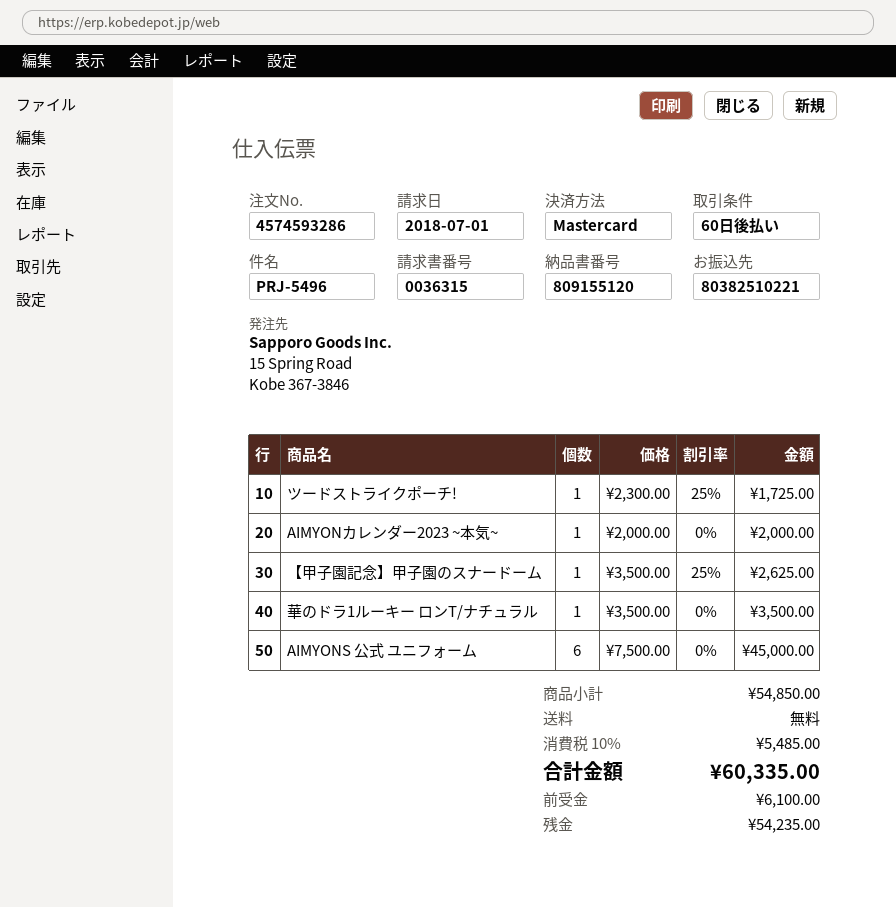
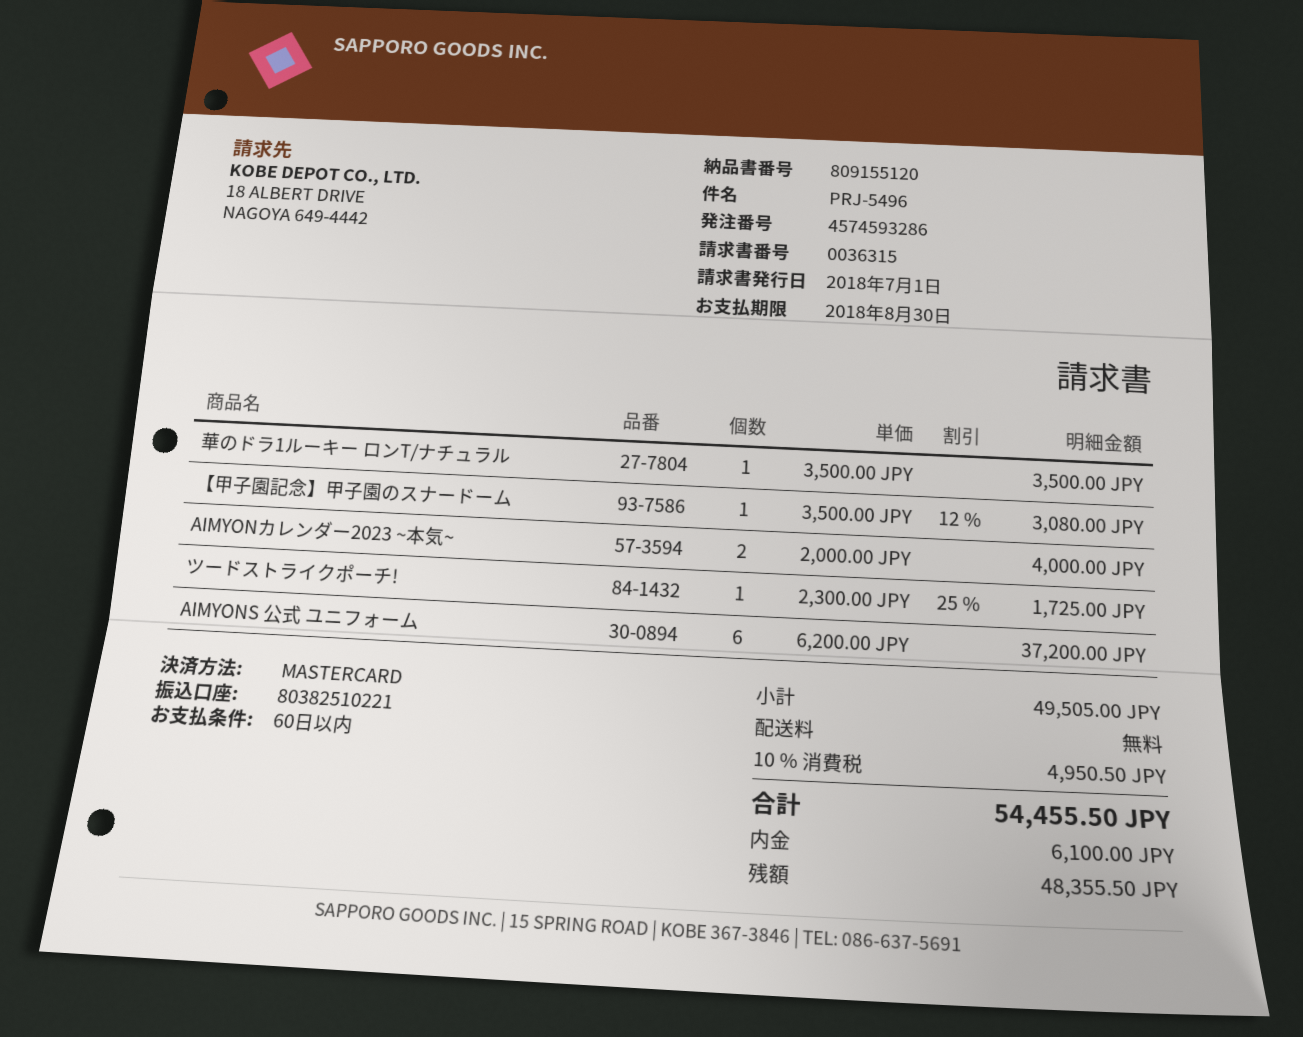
AIMYONカレンダー2023 ~本気~: 1 x 2000.00 = 2000.00 -> 2 x 2000.00 = 4000.00
【甲子園記念】甲子園のスナードーム: 1 x 3500.00 - 25% = 2625.00 -> 1 x 3500.00 - 12% = 3080.00
AIMYONS 公式 ユニフォーム: 6 x 7500.00 = 45000.00 -> 6 x 6200.00 = 37200.00
subtotal: 54850.00 -> 49505.00
tax: 10% = 5485.00 -> 10% = 4950.50
total: 60335.00 -> 54455.50
balance: 54235.00 -> 48355.50

